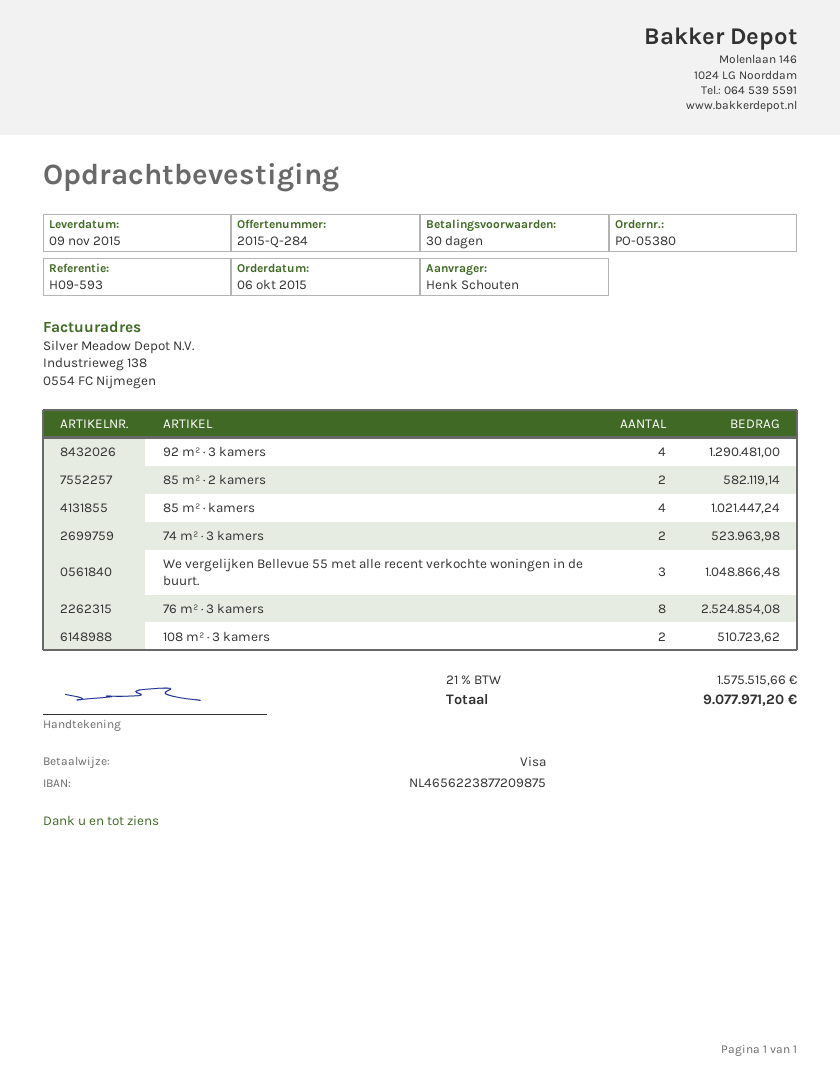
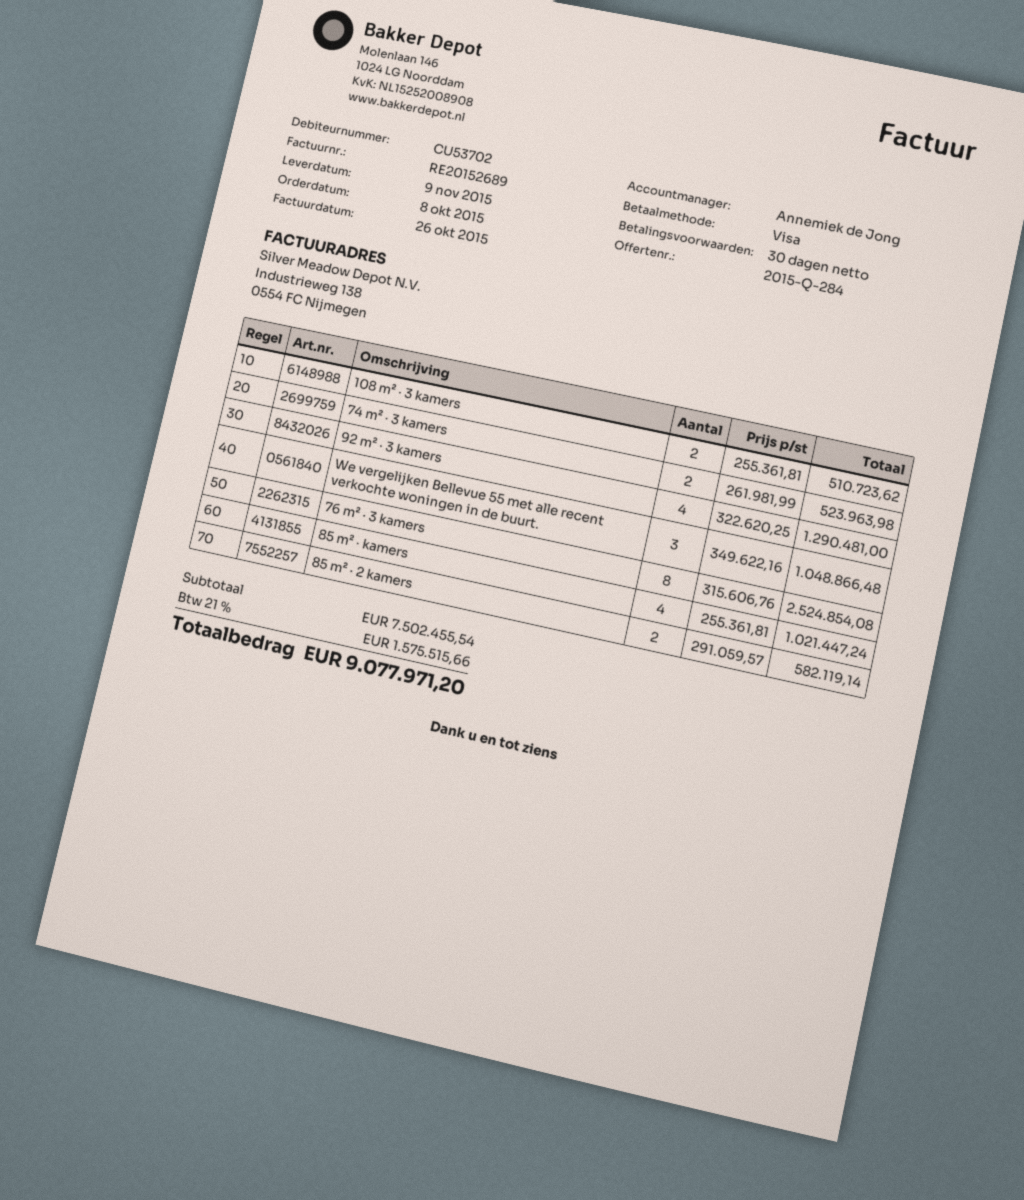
order date: 2015-10-06 -> 2015-10-08

